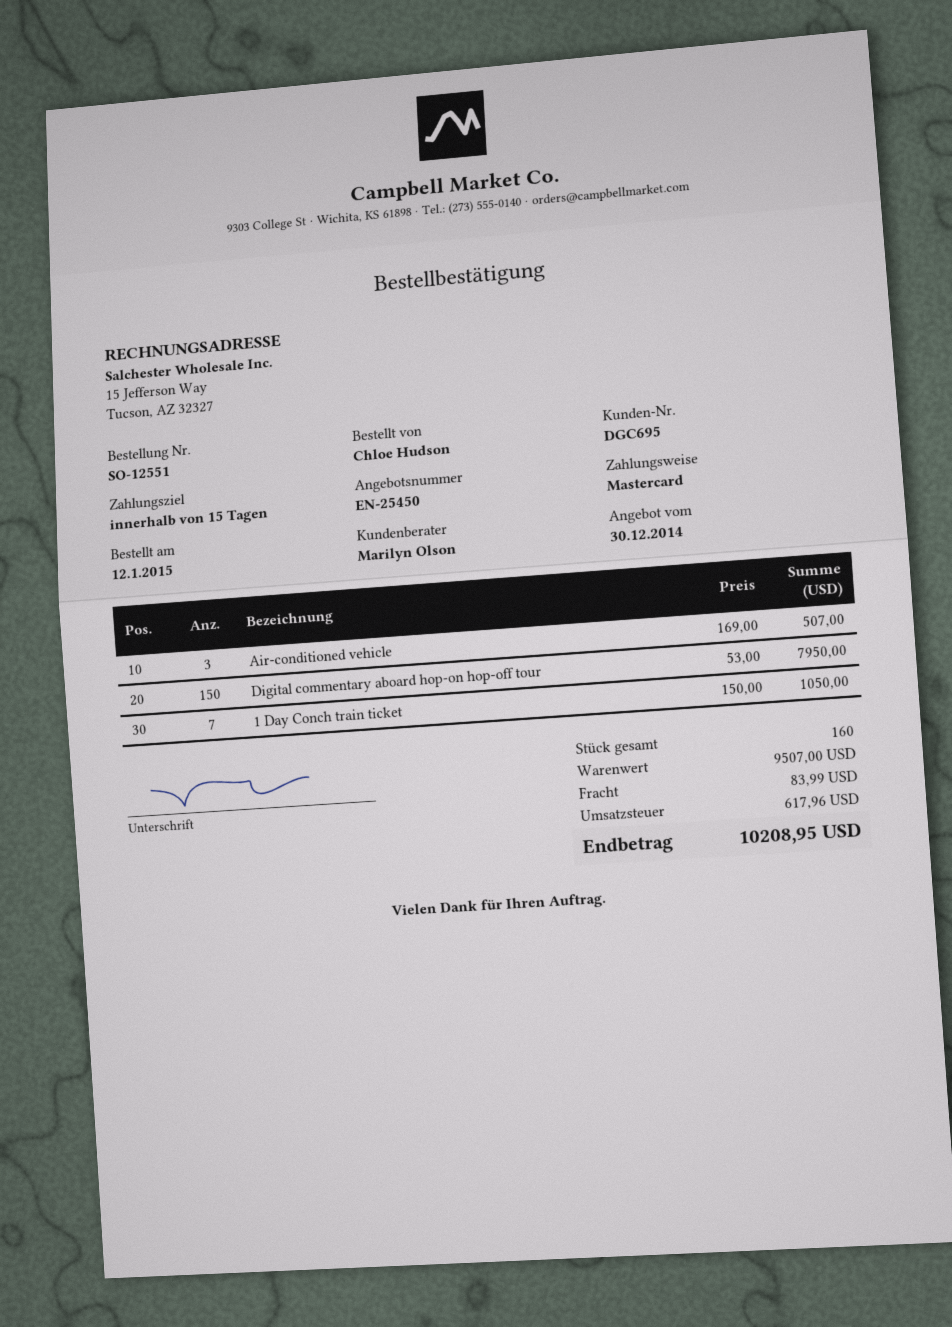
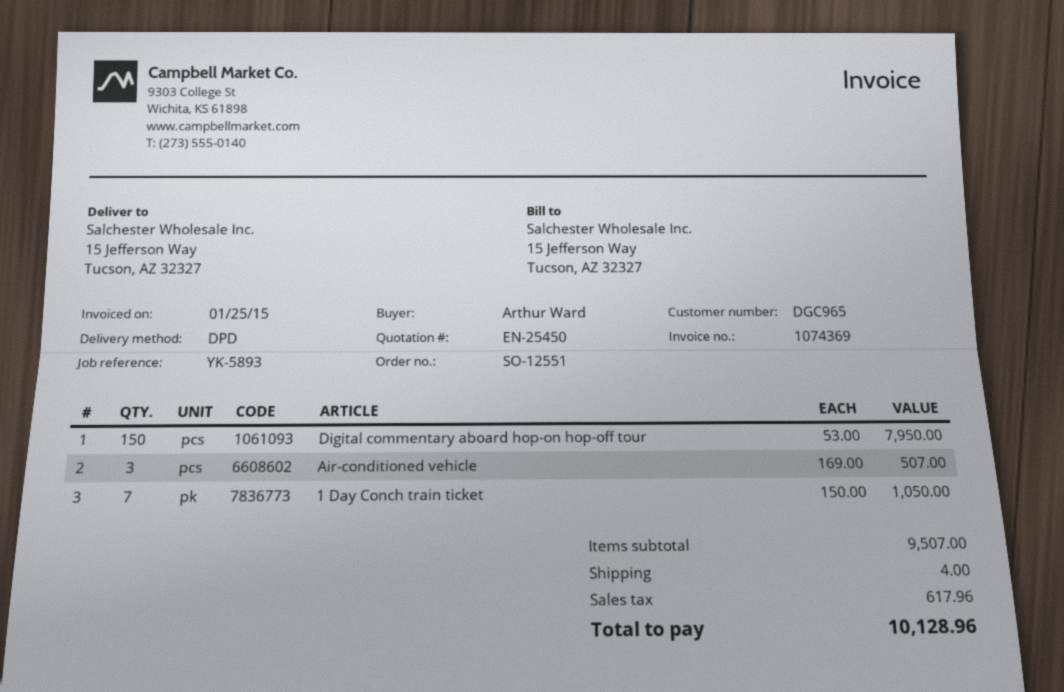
customer number: DGC695 -> DGC965
ordered by: Chloe Hudson -> Arthur Ward
shipping: 83.99 -> 4.00
total: 10208.95 -> 10128.96

